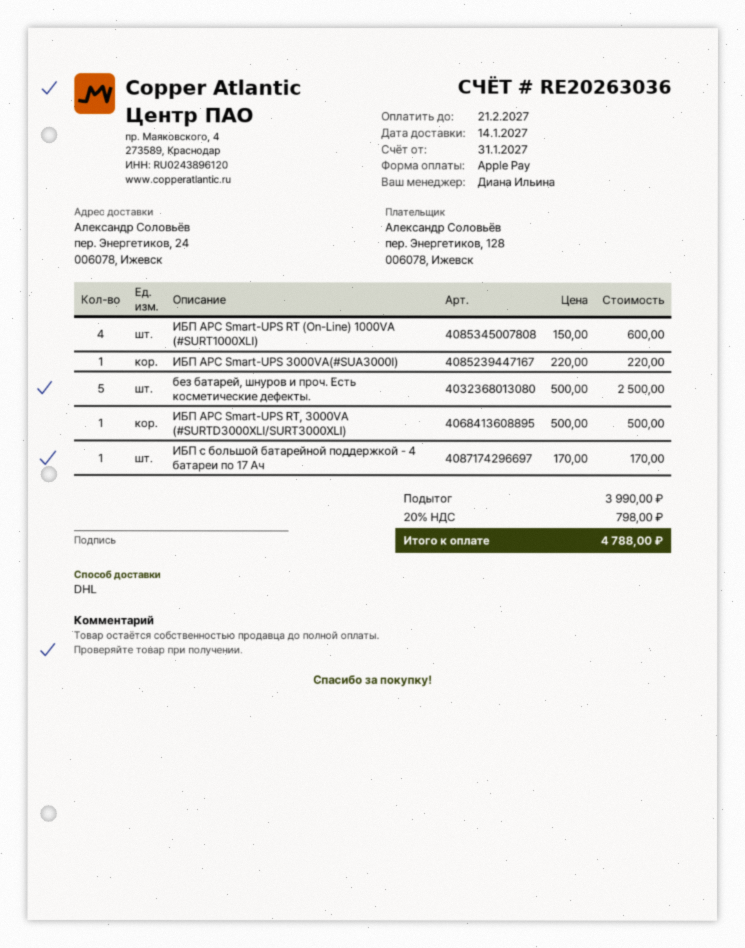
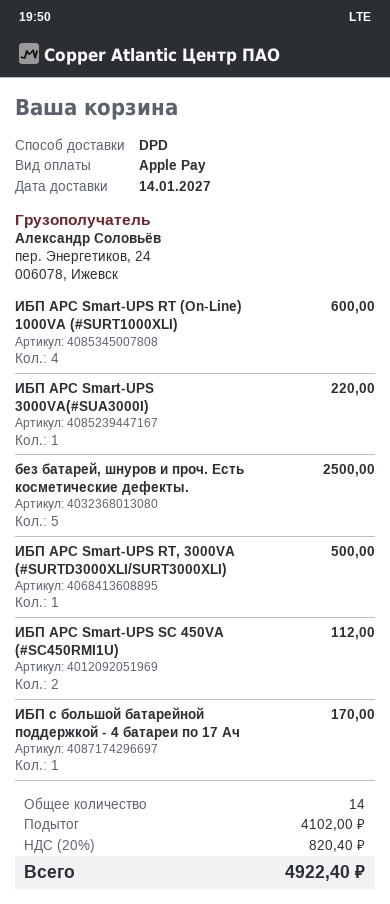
shipping method: DHL -> DPD
ИБП APC Smart-UPS SC 450VA (#SC450RMI1U): none -> 2 for 112.00
subtotal: 3990.00 -> 4102.00
tax: 20% = 798.00 -> 20% = 820.40
total: 4788.00 -> 4922.40

